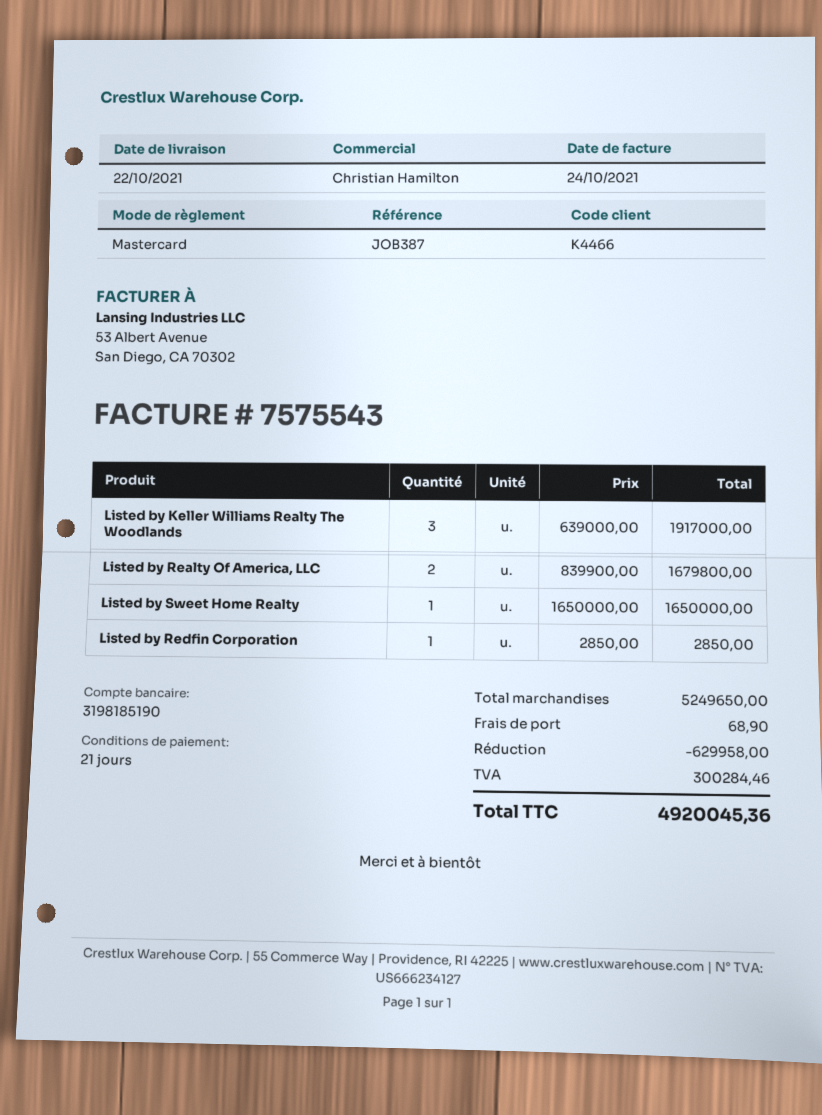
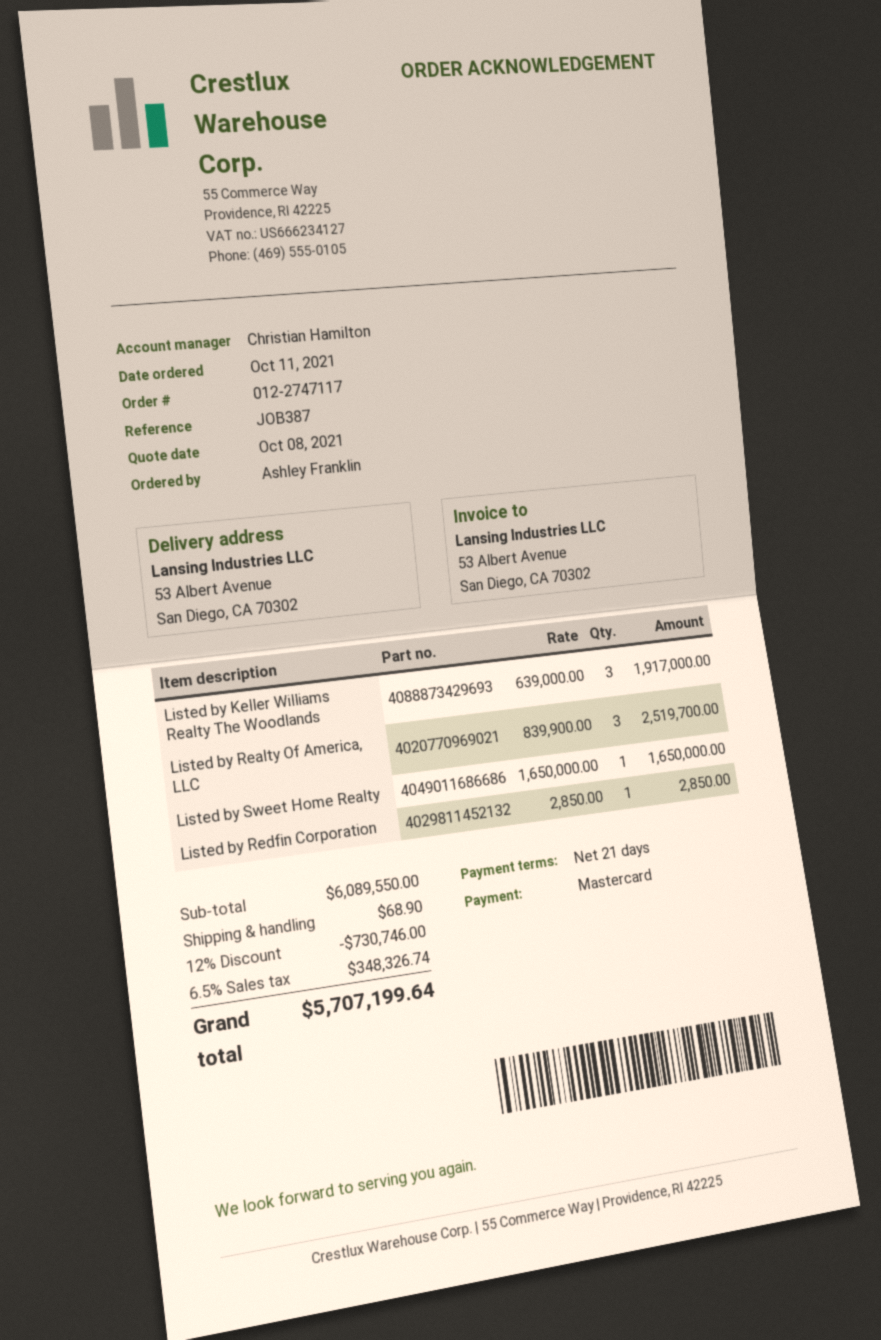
Listed by Realty Of America, LLC: 2 x 839900.00 = 1679800.00 -> 3 x 839900.00 = 2519700.00
subtotal: 5249650.00 -> 6089550.00
discount: 629958.00 -> 730746.00
tax: 300284.46 -> 348326.74
total: 4920045.36 -> 5707199.64

